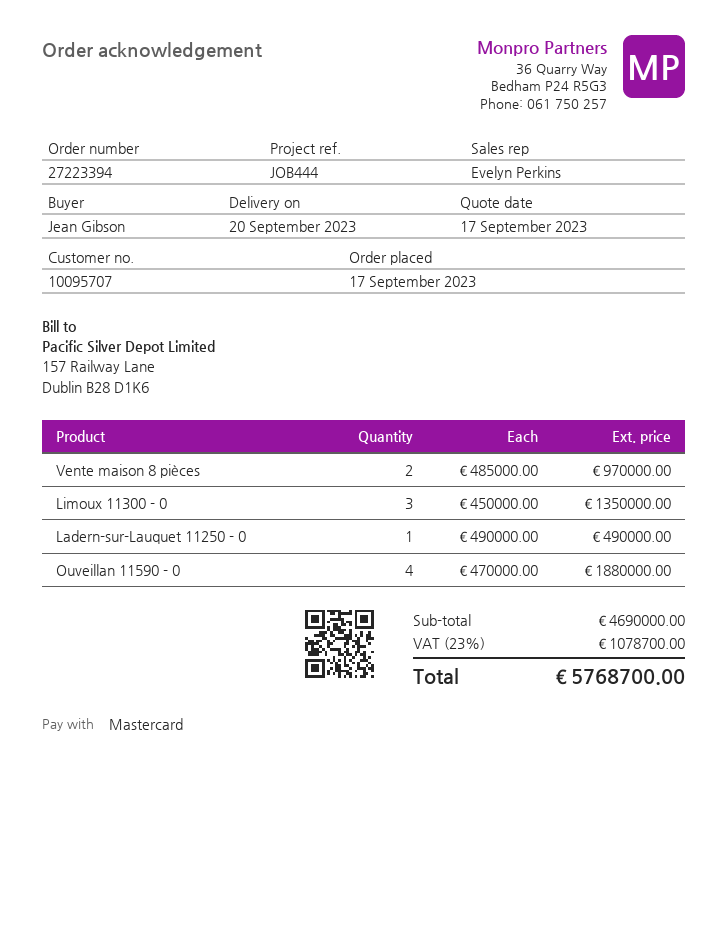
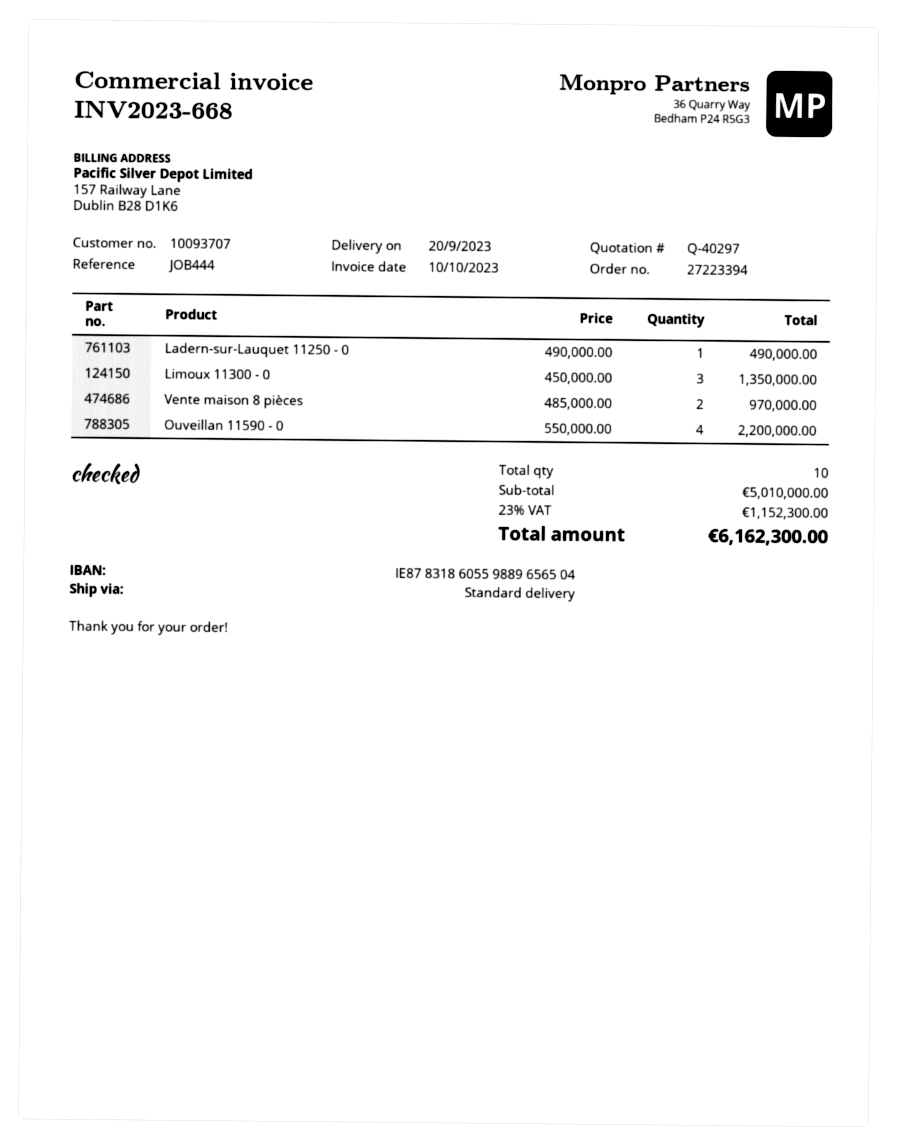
customer number: 10095707 -> 10093707
Ouveillan 11590 - 0: 4 x 470000.00 = 1880000.00 -> 4 x 550000.00 = 2200000.00
subtotal: 4690000.00 -> 5010000.00
tax: 23% = 1078700.00 -> 23% = 1152300.00
total: 5768700.00 -> 6162300.00

